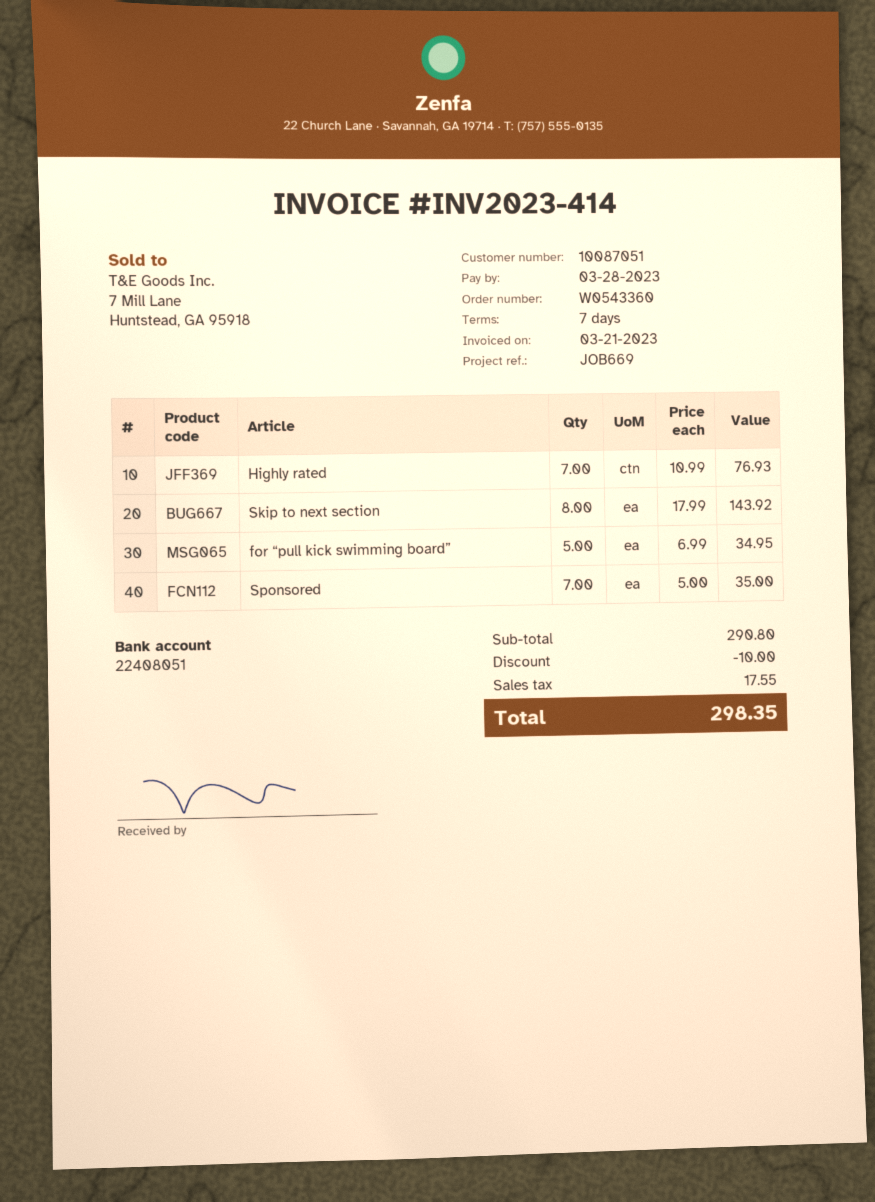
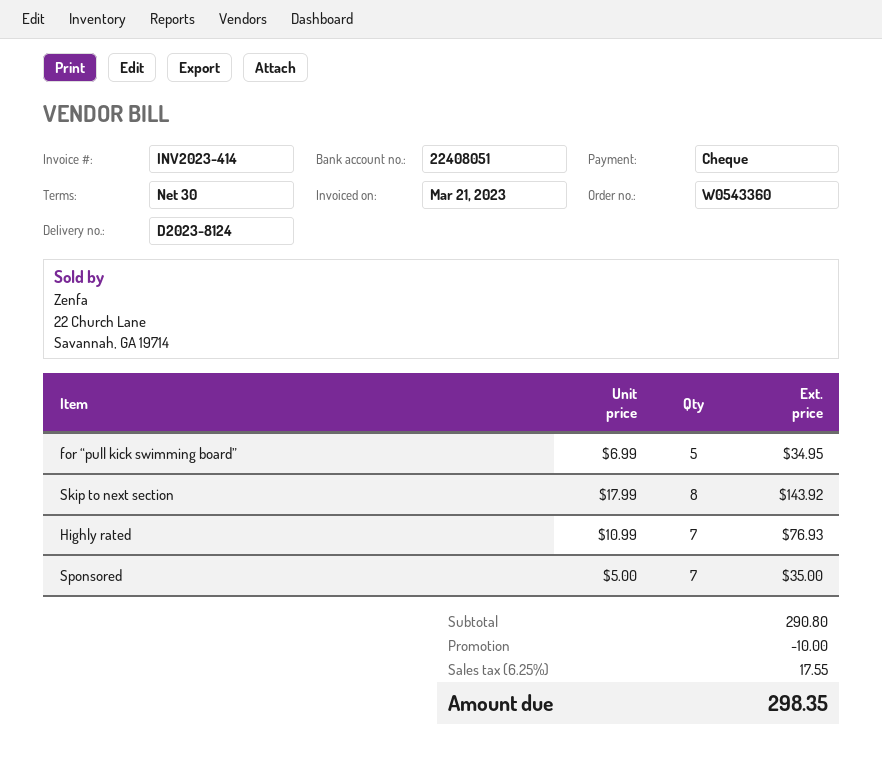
payment terms: 7 days -> 30 days

